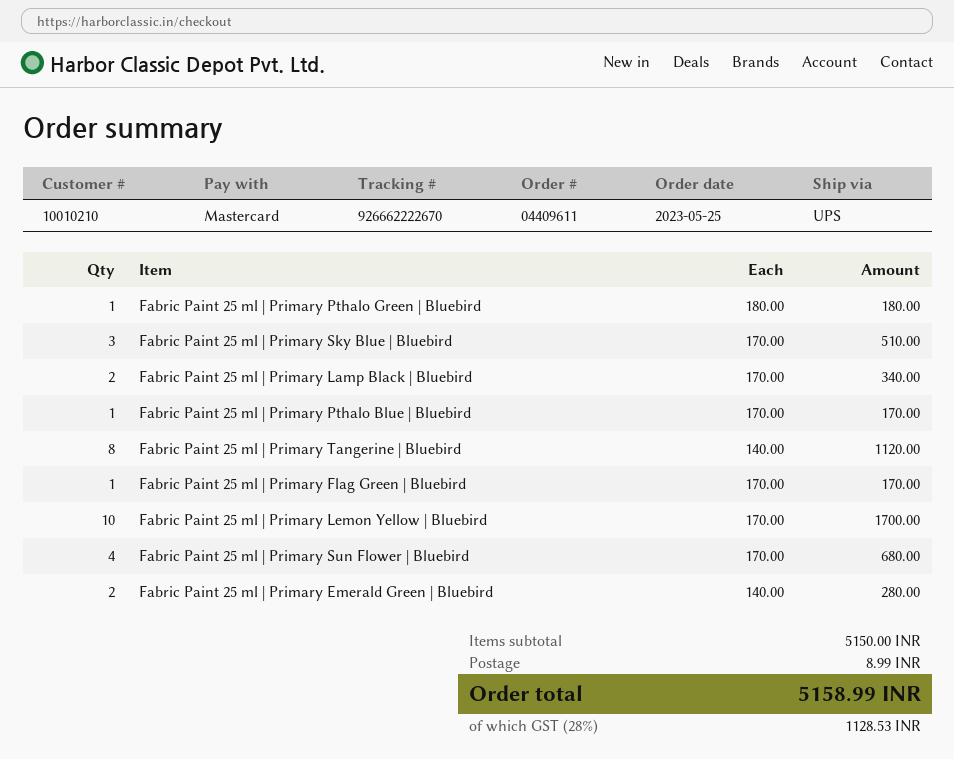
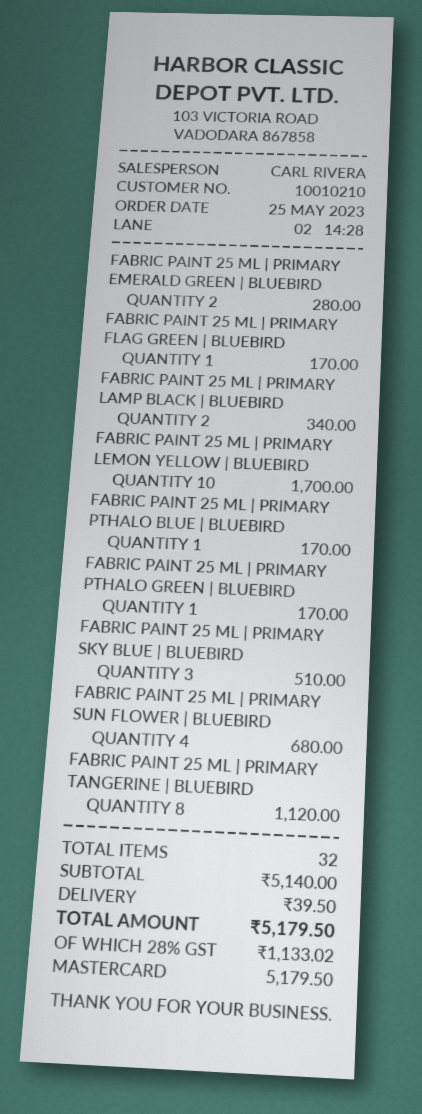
Fabric Paint 25 ml | Primary Pthalo Green | Bluebird: 1 for 180.00 -> 1 for 170.00
subtotal: 5150.00 -> 5140.00
shipping: 8.99 -> 39.50
tax: 28% = 1128.53 -> 28% = 1133.02
total: 5158.99 -> 5179.50

